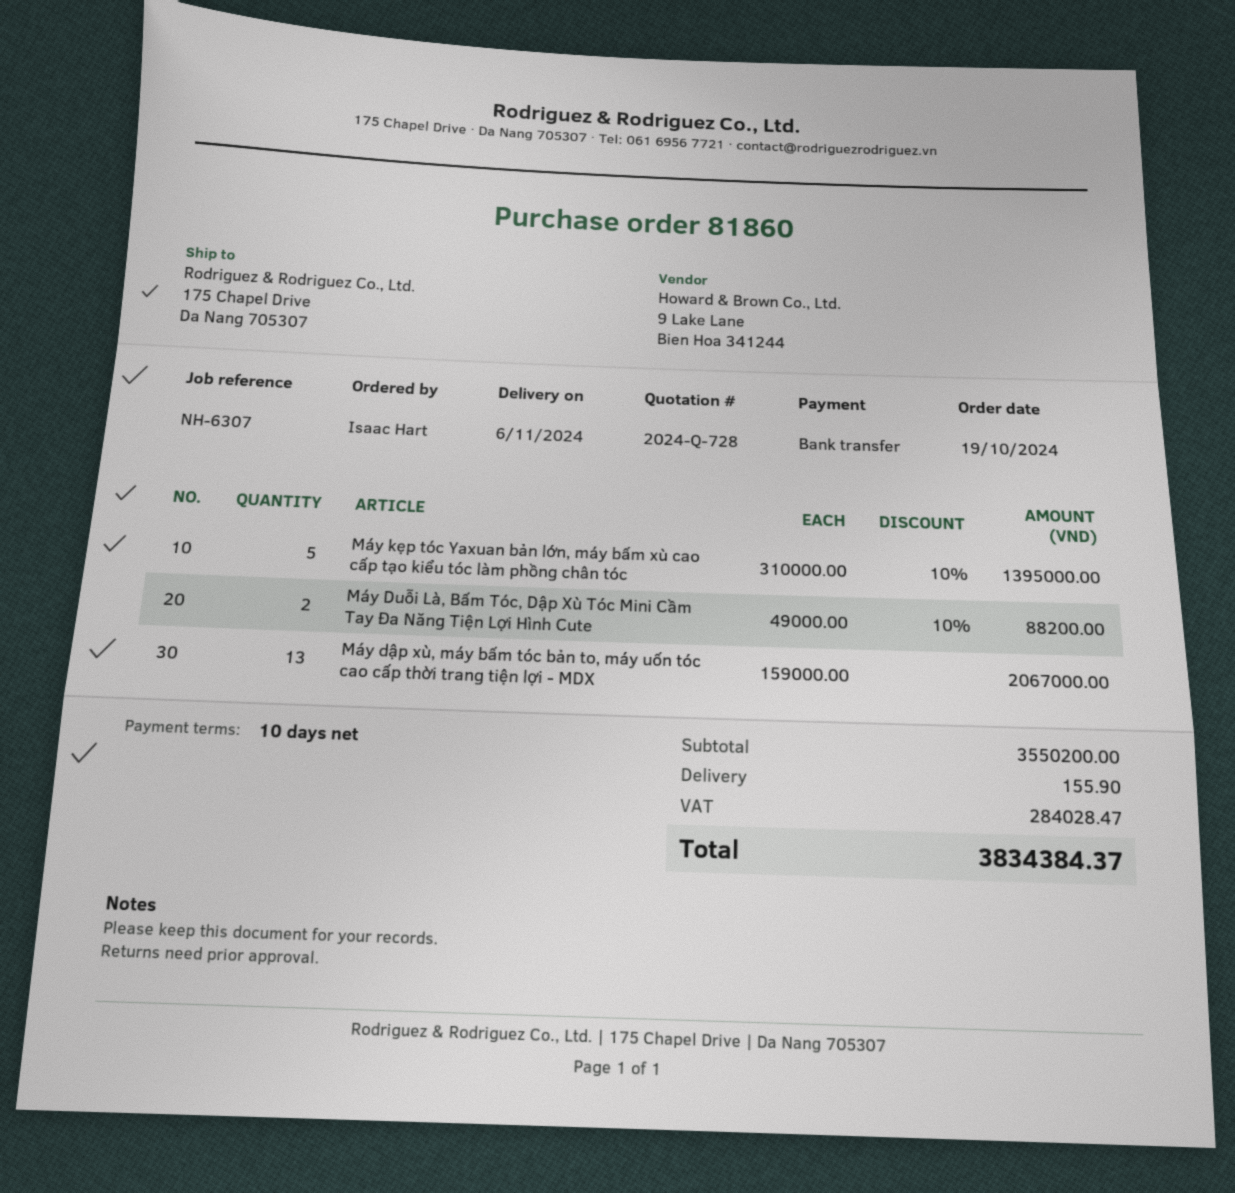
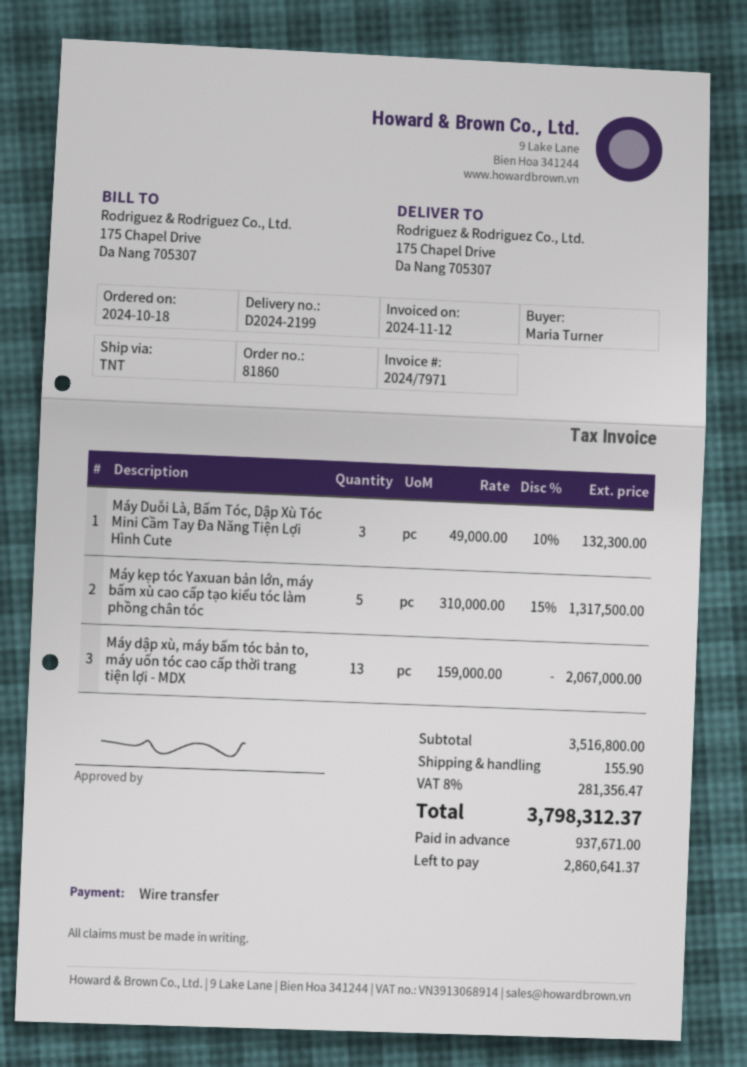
order date: 2024-10-19 -> 2024-10-18
ordered by: Isaac Hart -> Maria Turner
Máy kẹp tóc Yaxuan bản lớn, máy bấm xù cao cấp tạo kiểu tóc làm phồng chân tóc: 5 x 310000.00 - 10% = 1395000.00 -> 5 x 310000.00 - 15% = 1317500.00
Máy Duỗi Là, Bấm Tóc, Dập Xù Tóc Mini Cầm Tay Đa Năng Tiện Lợi Hình Cute: 2 x 49000.00 - 10% = 88200.00 -> 3 x 49000.00 - 10% = 132300.00
subtotal: 3550200.00 -> 3516800.00
tax: 284028.47 -> 281356.47
total: 3834384.37 -> 3798312.37

